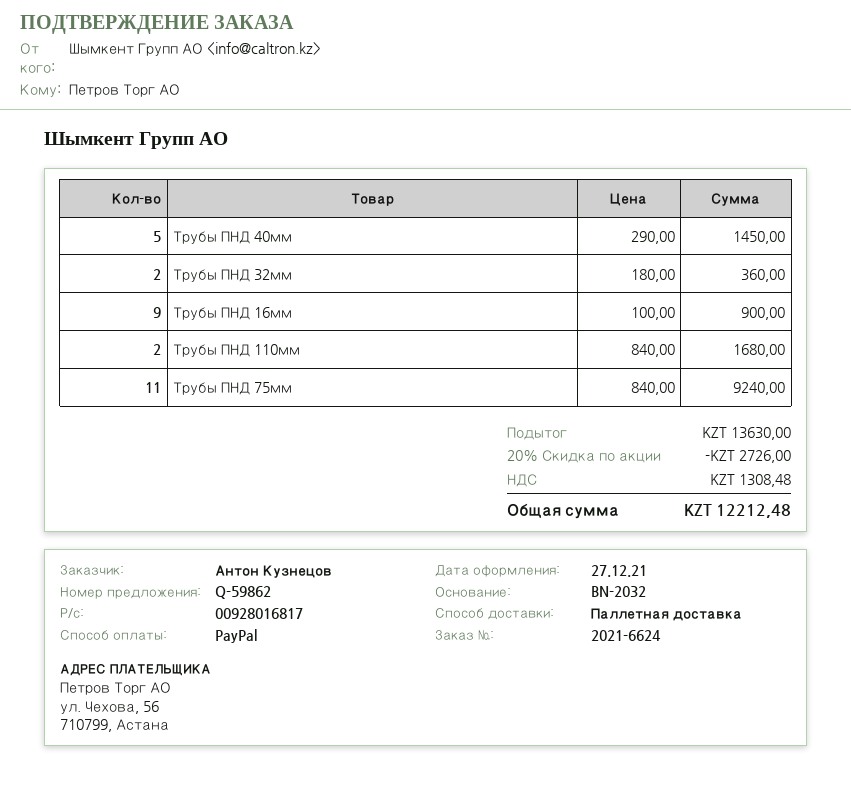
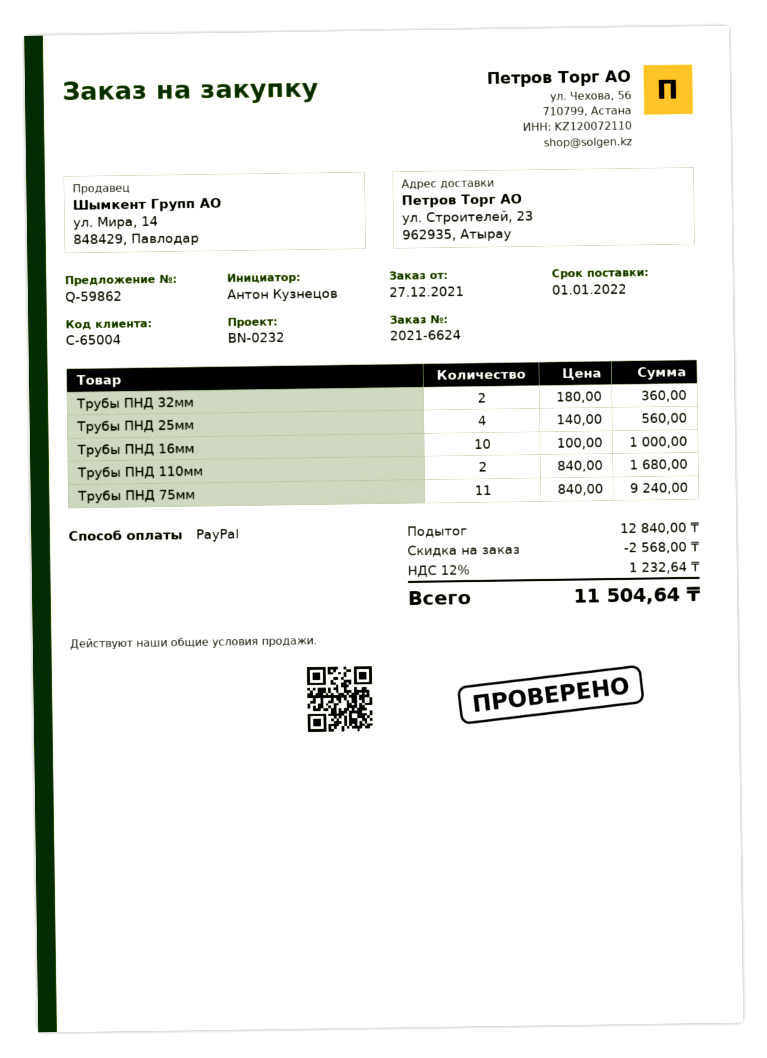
reference: BN-2032 -> BN-0232
Трубы ПНД 40мм: 5 x 290.00 = 1450.00 -> none
Трубы ПНД 16мм: 9 x 100.00 = 900.00 -> 10 x 100.00 = 1000.00
Трубы ПНД 25мм: none -> 4 x 140.00 = 560.00
subtotal: 13630.00 -> 12840.00
discount: 2726.00 -> 2568.00
tax: 1308.48 -> 1232.64
total: 12212.48 -> 11504.64

